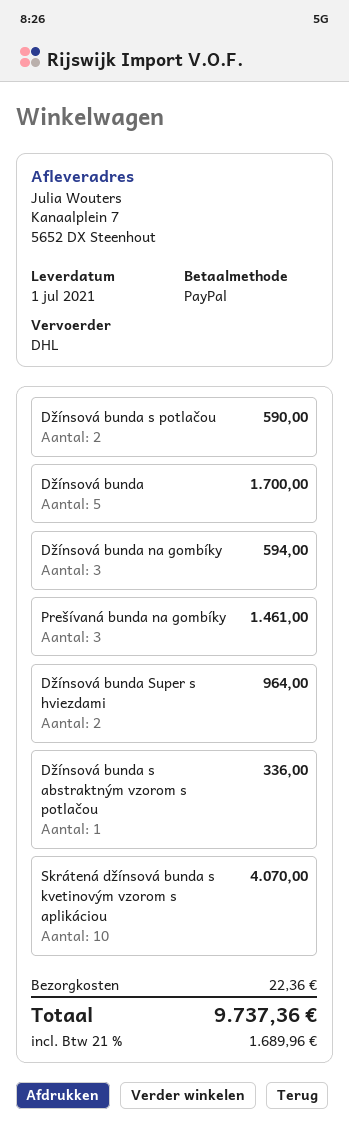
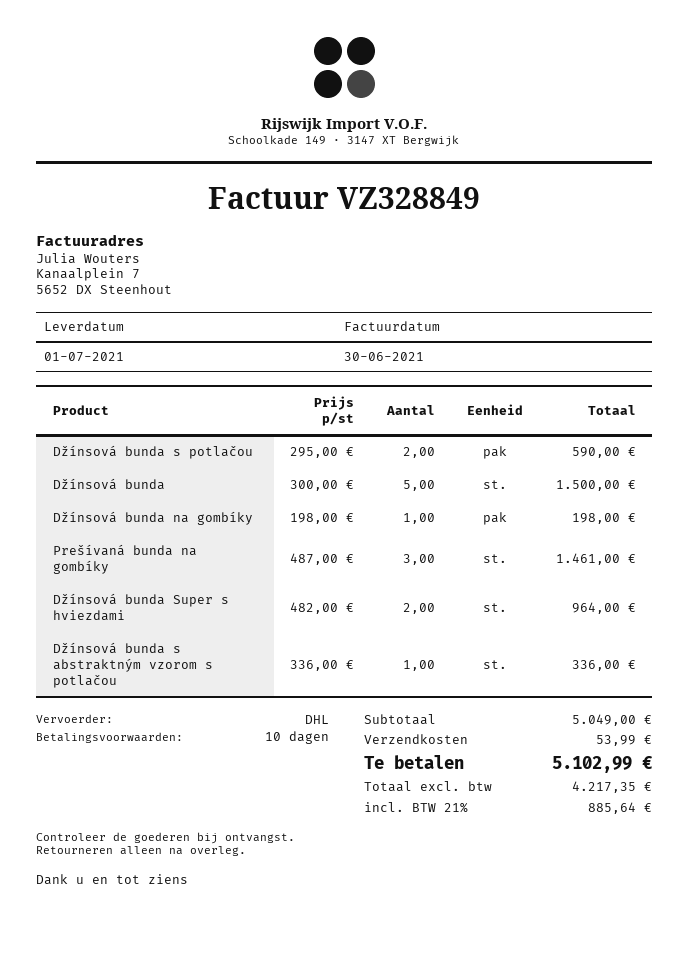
Džínsová bunda: 5 for 1700.00 -> 5 for 1500.00
Džínsová bunda na gombíky: 3 for 594.00 -> 1 for 198.00
Skrátená džínsová bunda s kvetinovým vzorom s aplikáciou: 10 for 4070.00 -> none
shipping: 22.36 -> 53.99
tax: 21% = 1689.96 -> 21% = 885.64
total: 9737.36 -> 5102.99

